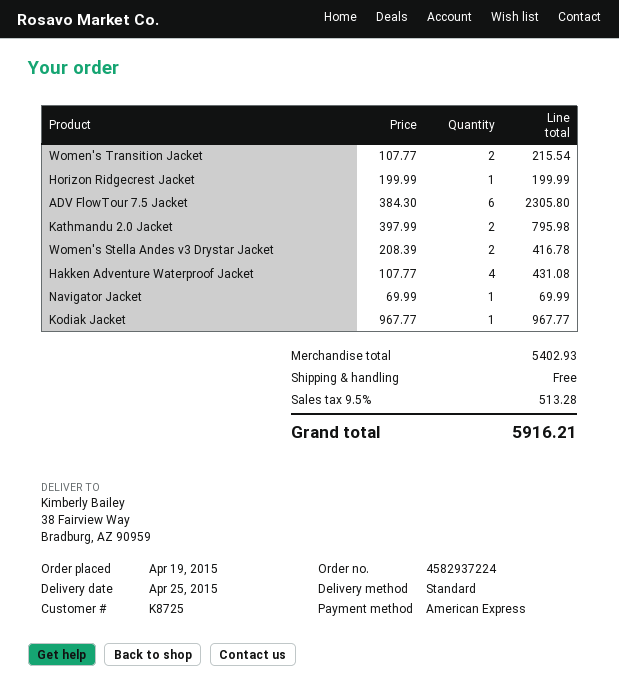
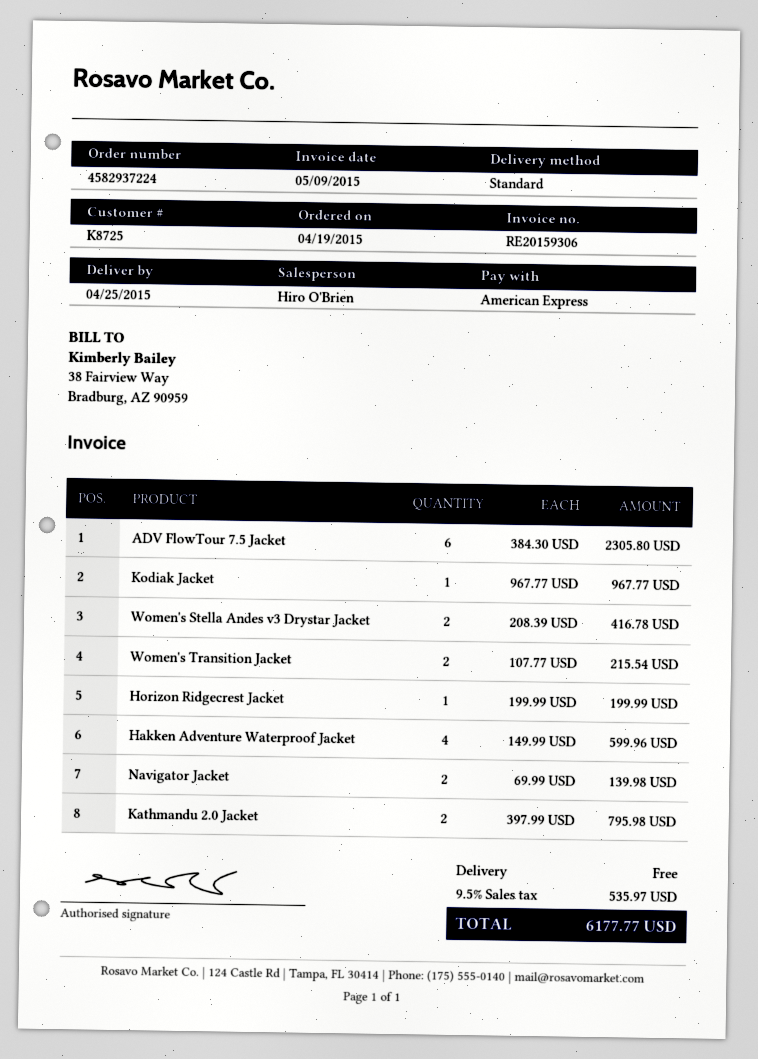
Hakken Adventure Waterproof Jacket: 4 x 107.77 = 431.08 -> 4 x 149.99 = 599.96
Navigator Jacket: 1 x 69.99 = 69.99 -> 2 x 69.99 = 139.98
tax: 9.5% = 513.28 -> 9.5% = 535.97
total: 5916.21 -> 6177.77

